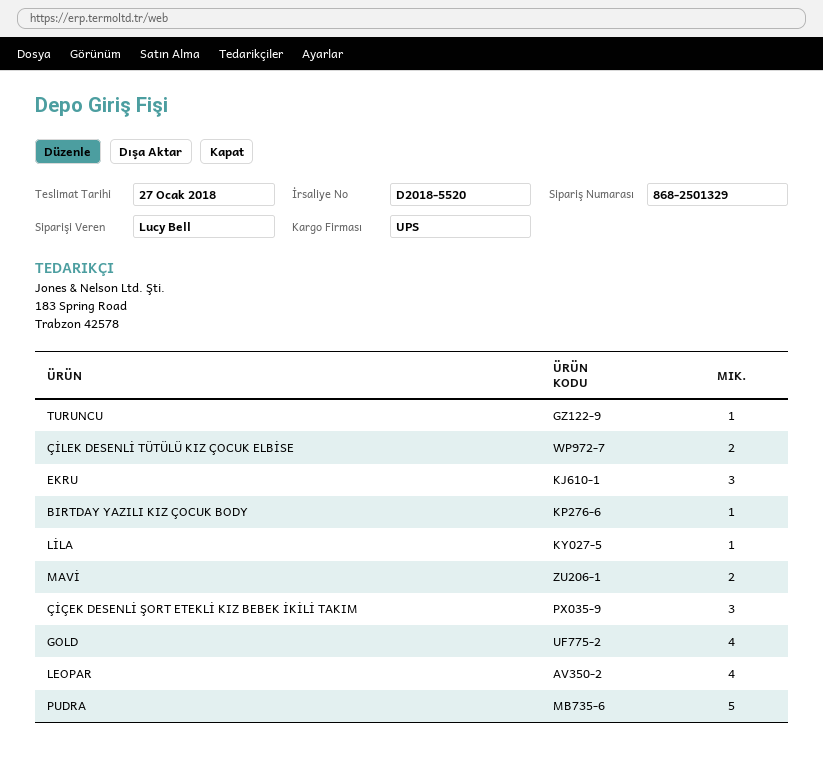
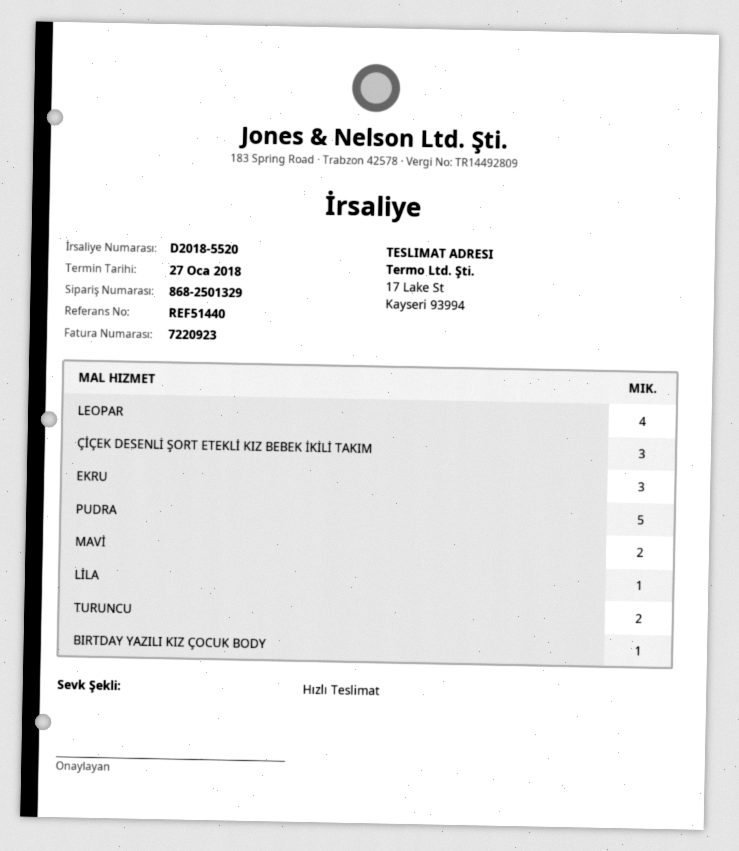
shipping method: UPS -> express
TURUNCU: 1 -> 2
ÇİLEK DESENLİ TÜTÜLÜ KIZ ÇOCUK ELBİSE: 2 -> none
GOLD: 4 -> none

